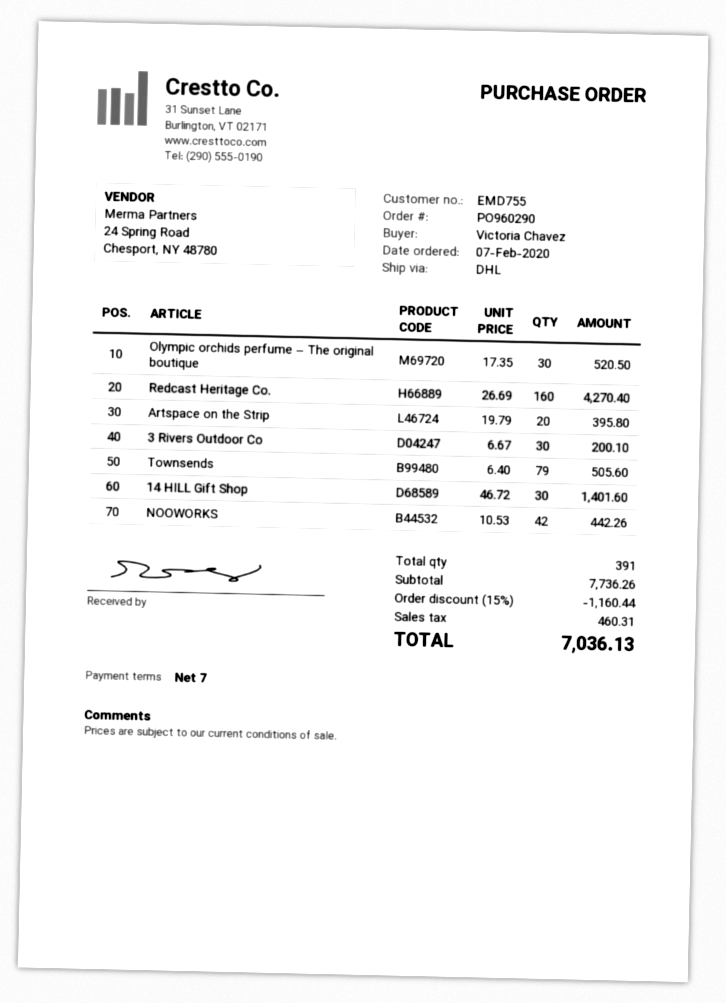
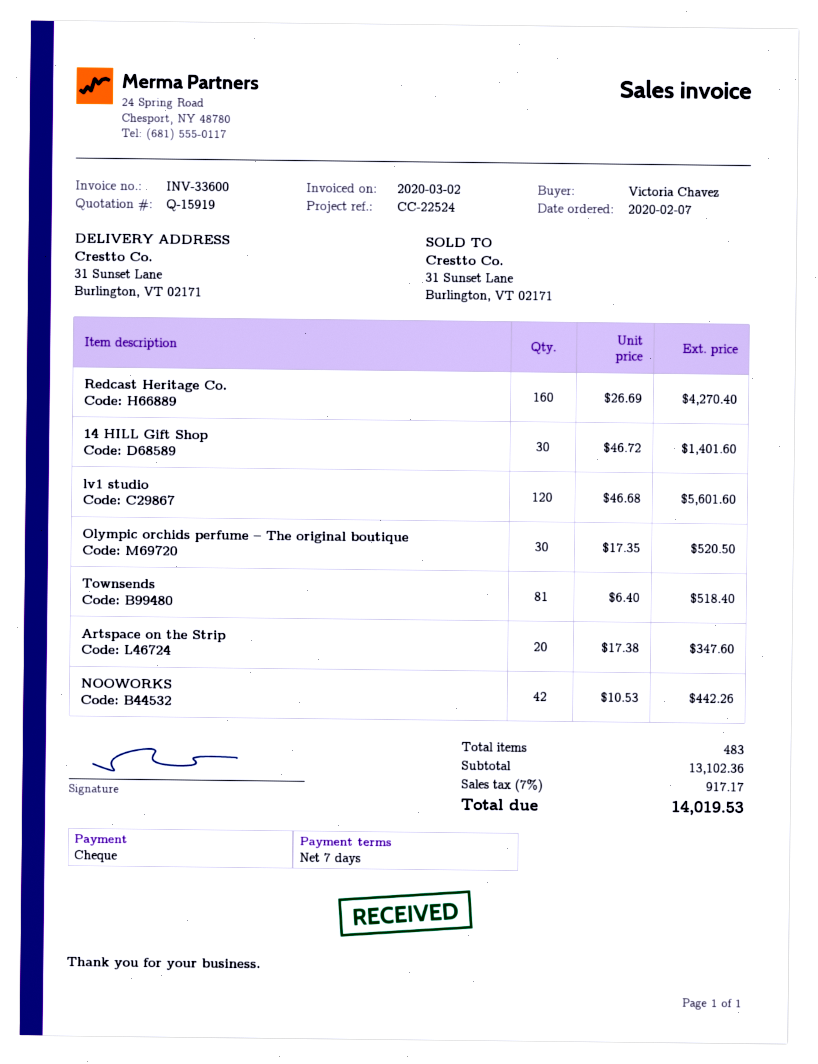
Artspace on the Strip: 20 x 19.79 = 395.80 -> 20 x 17.38 = 347.60
3 Rivers Outdoor Co: 30 x 6.67 = 200.10 -> none
Townsends: 79 x 6.40 = 505.60 -> 81 x 6.40 = 518.40
lv1 studio: none -> 120 x 46.68 = 5601.60
total quantity: 391 -> 483
subtotal: 7736.26 -> 13102.36
discount: 15% = 1160.44 -> none
tax: 460.31 -> 917.17
total: 7036.13 -> 14019.53

